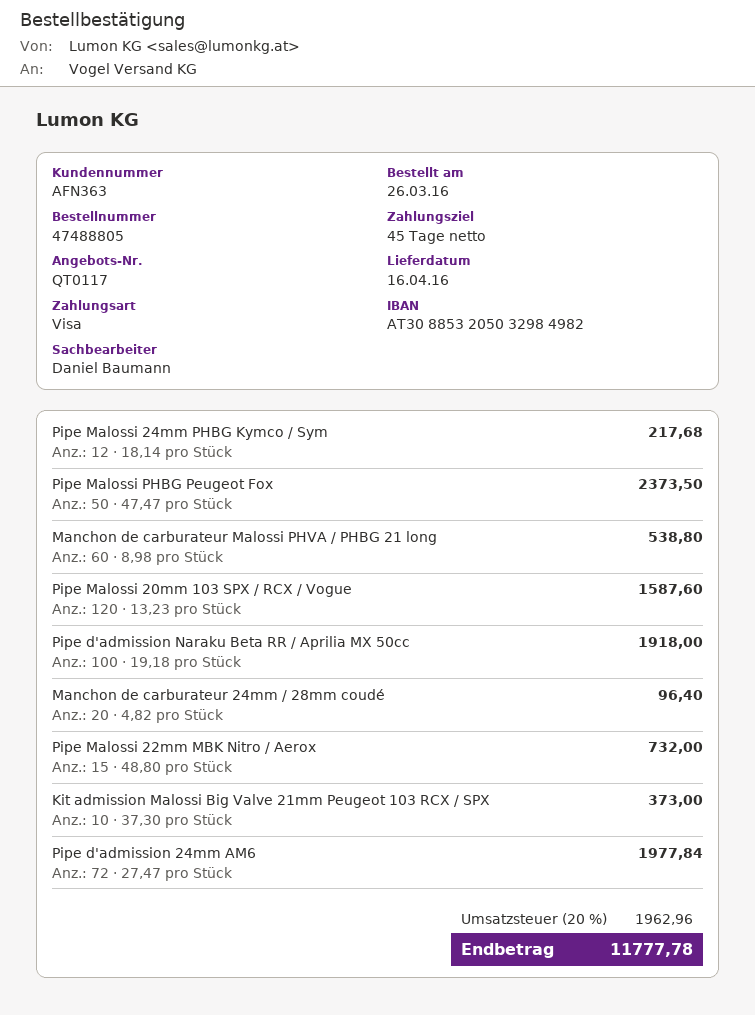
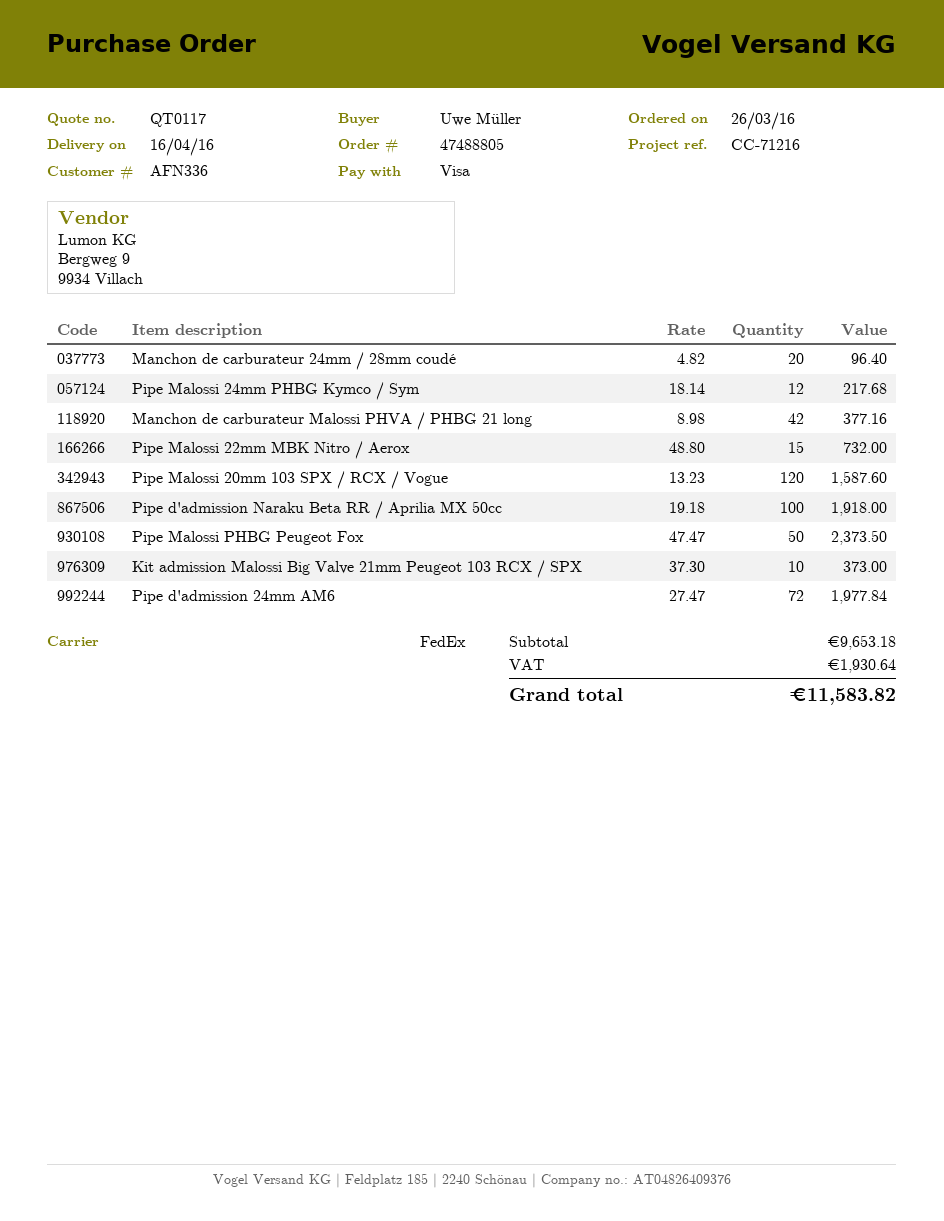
customer number: AFN363 -> AFN336
Manchon de carburateur Malossi PHVA / PHBG 21 long: 60 x 8.98 = 538.80 -> 42 x 8.98 = 377.16
tax: 1962.96 -> 1930.64
total: 11777.78 -> 11583.82

